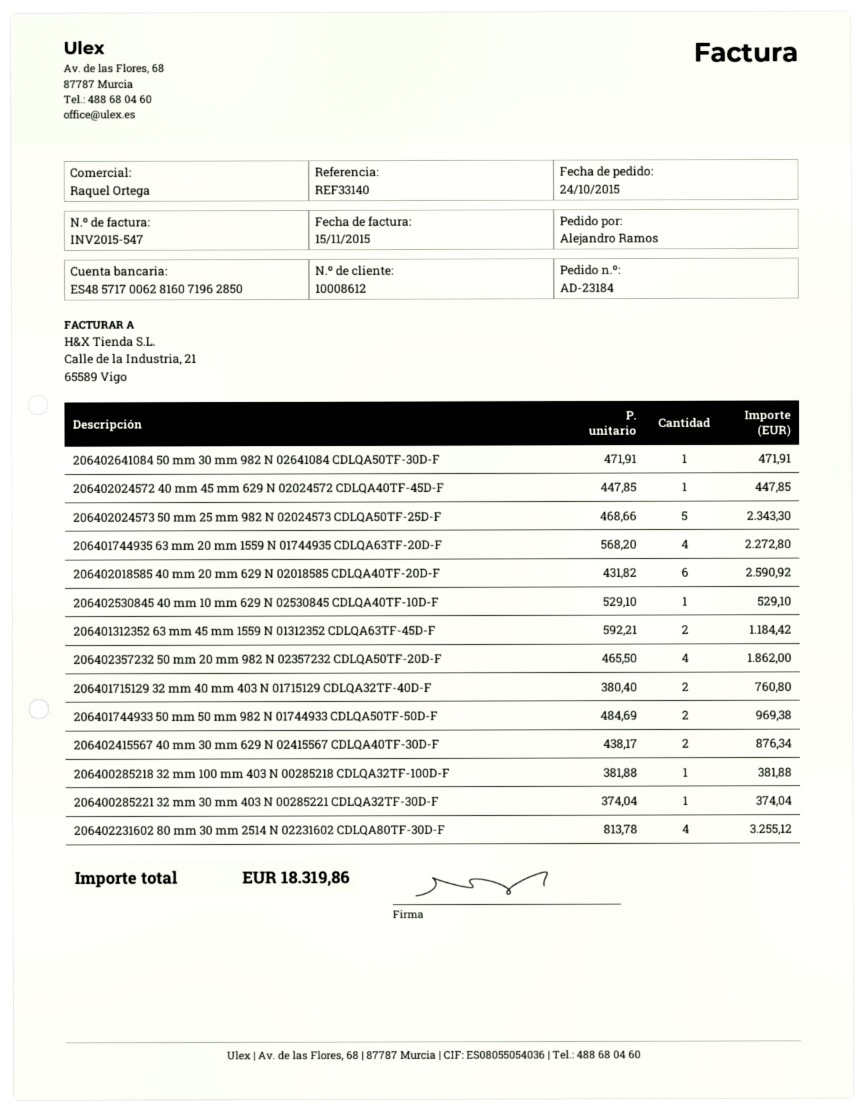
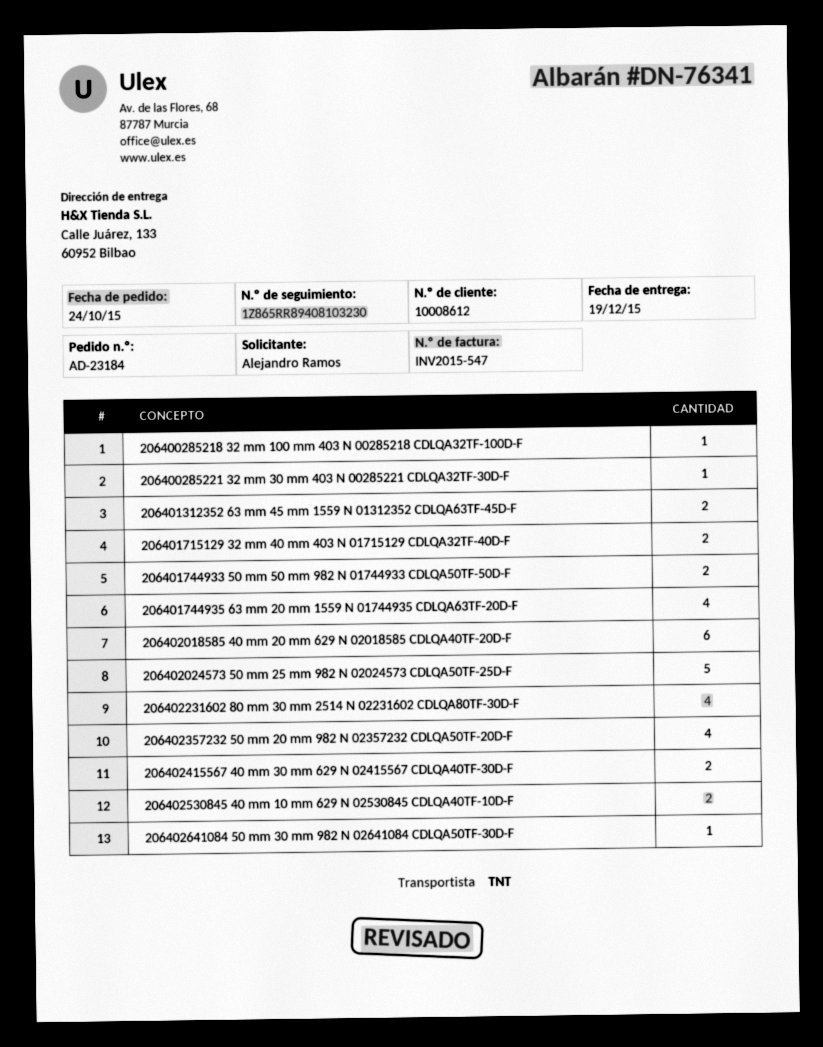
206402024572 40 mm 45 mm 629 N 02024572 CDLQA40TF-45D-F: 1 -> none
206402530845 40 mm 10 mm 629 N 02530845 CDLQA40TF-10D-F: 1 -> 2

